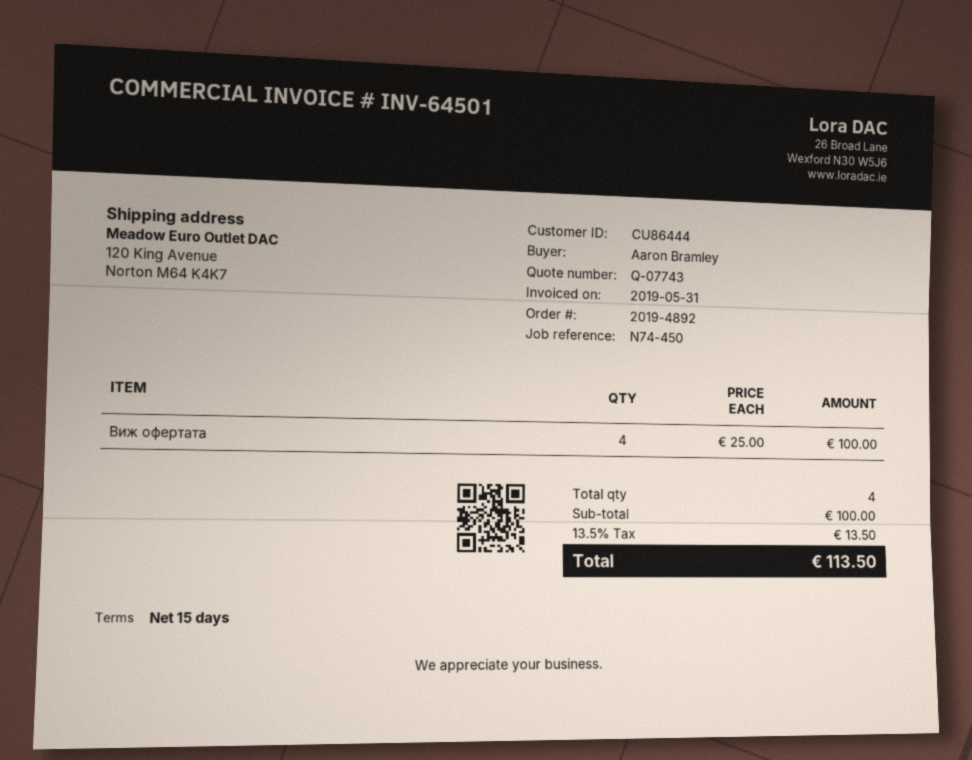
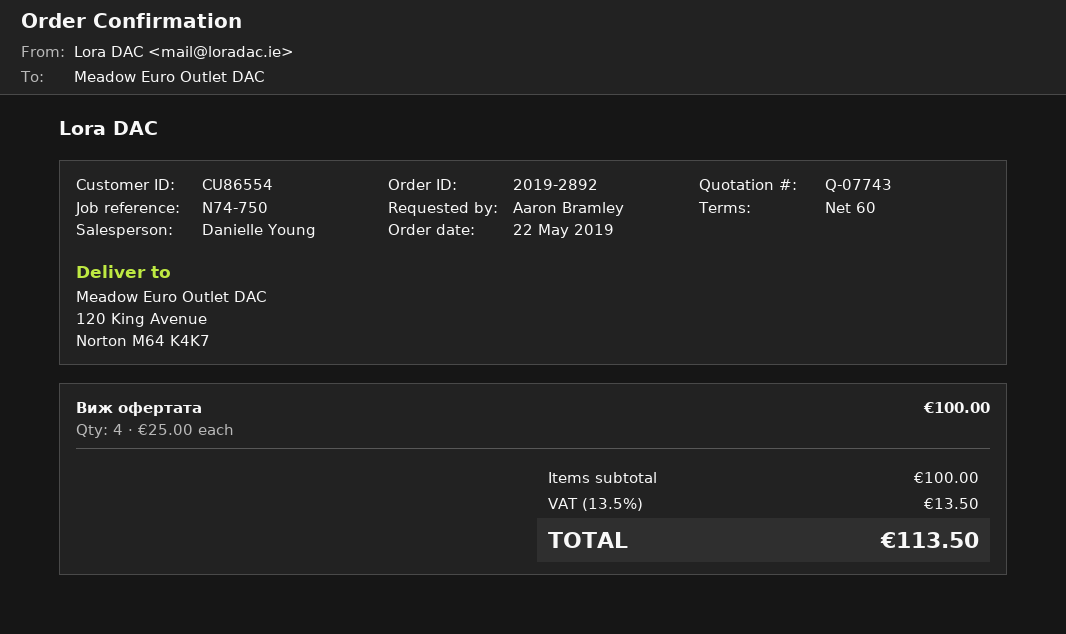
order number: 2019-4892 -> 2019-2892
payment terms: 15 days -> 60 days
customer number: CU86444 -> CU86554
reference: N74-450 -> N74-750

